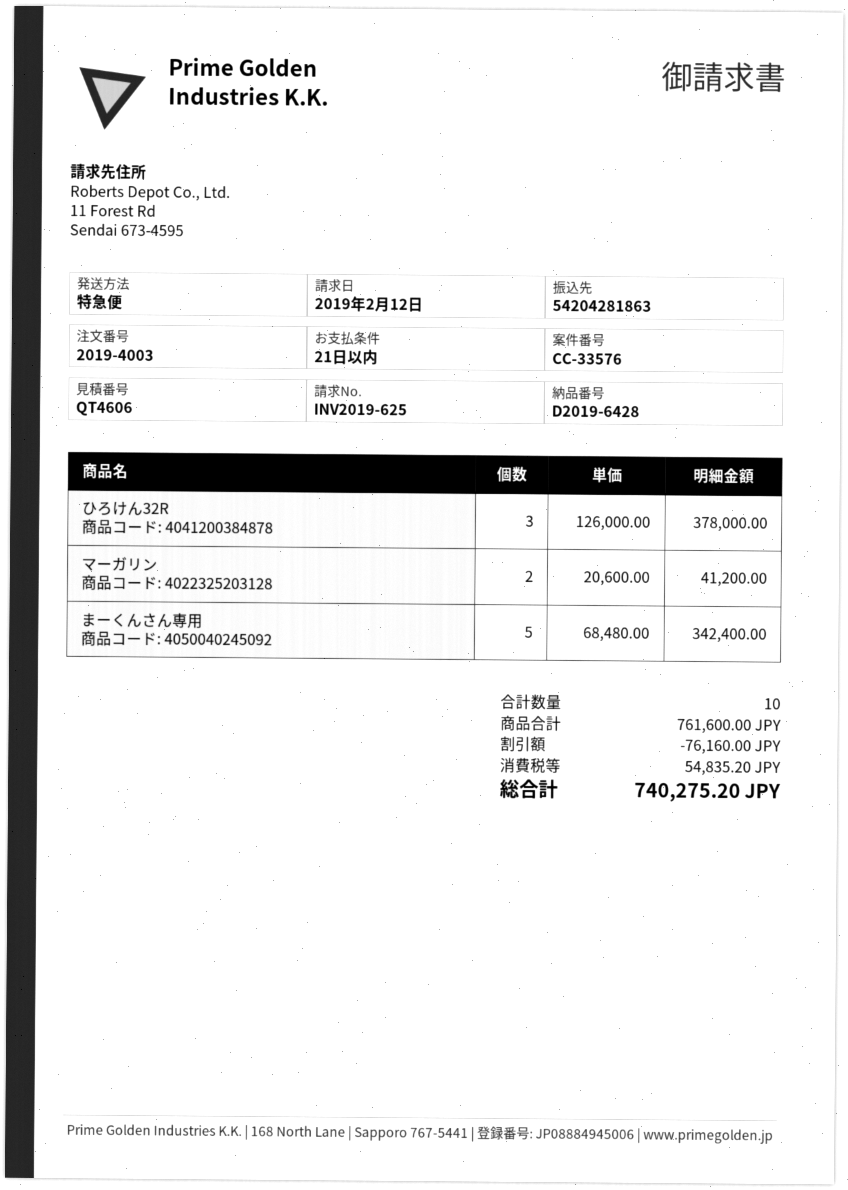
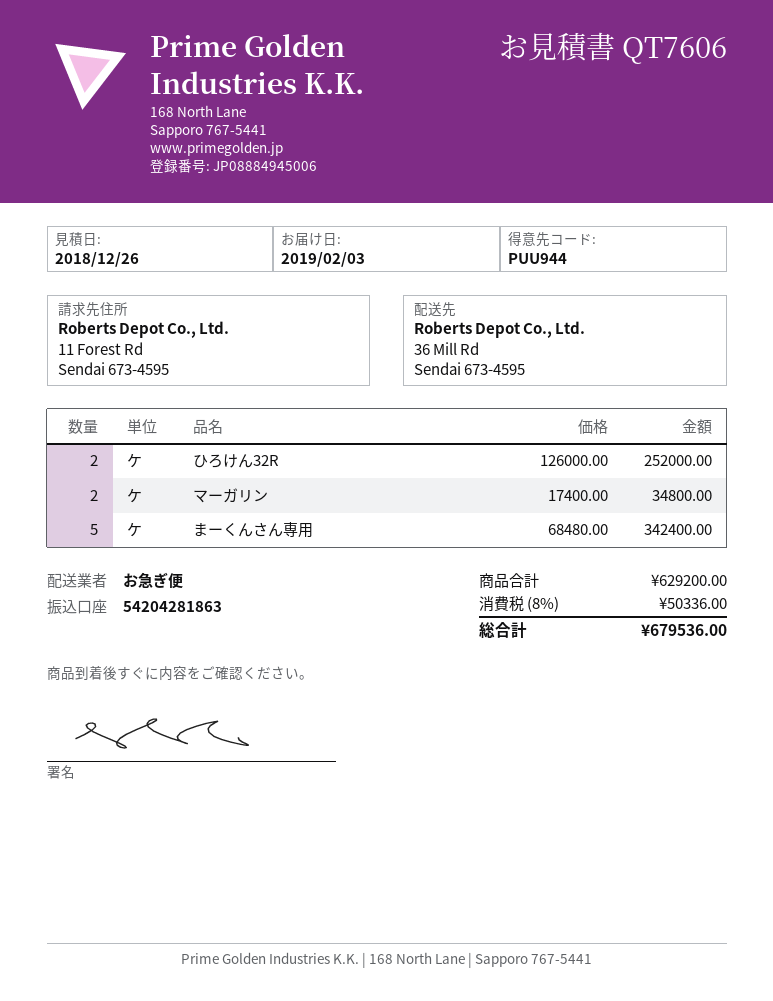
quote number: QT4606 -> QT7606
ひろけん32R: 3 x 126000.00 = 378000.00 -> 2 x 126000.00 = 252000.00
マーガリン: 2 x 20600.00 = 41200.00 -> 2 x 17400.00 = 34800.00
subtotal: 761600.00 -> 629200.00
discount: 76160.00 -> none
tax: 54835.20 -> 50336.00
total: 740275.20 -> 679536.00

